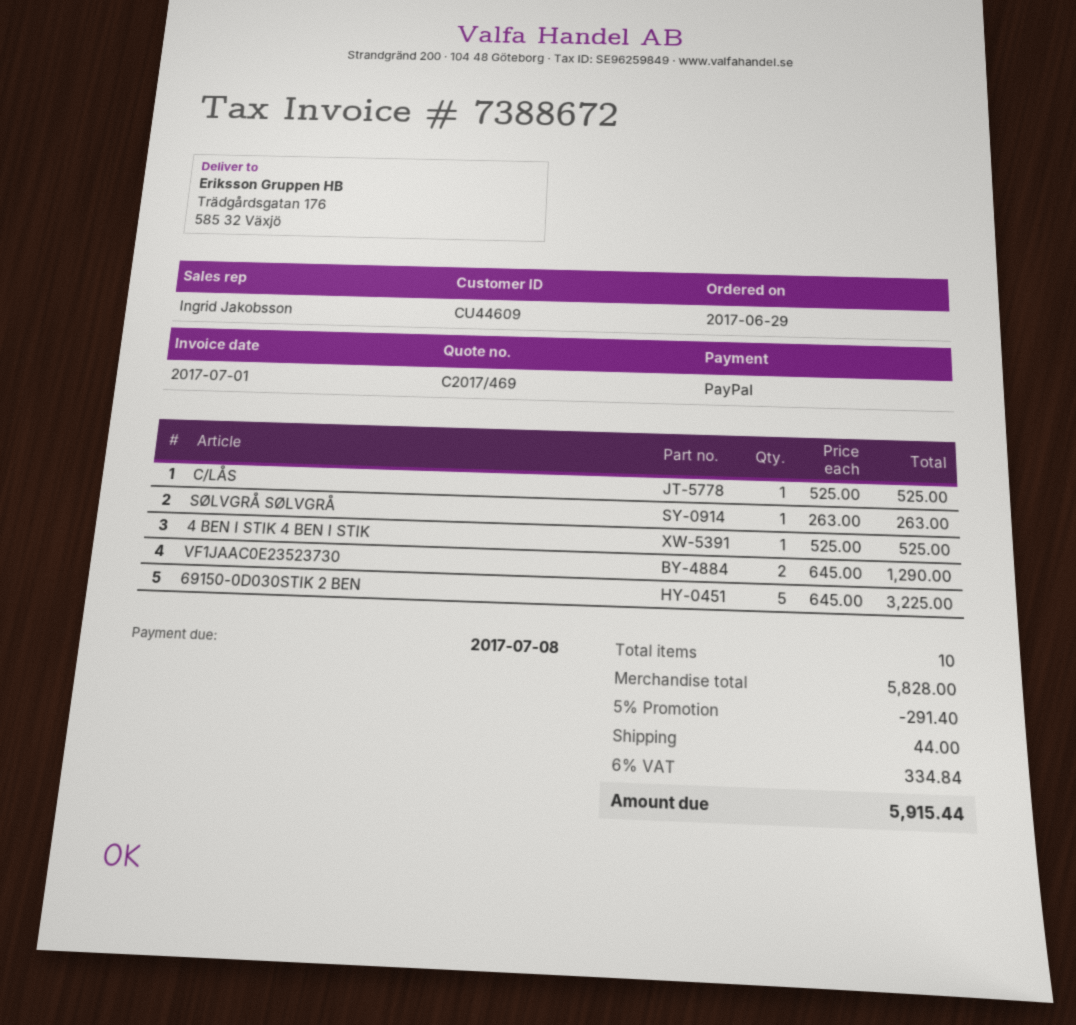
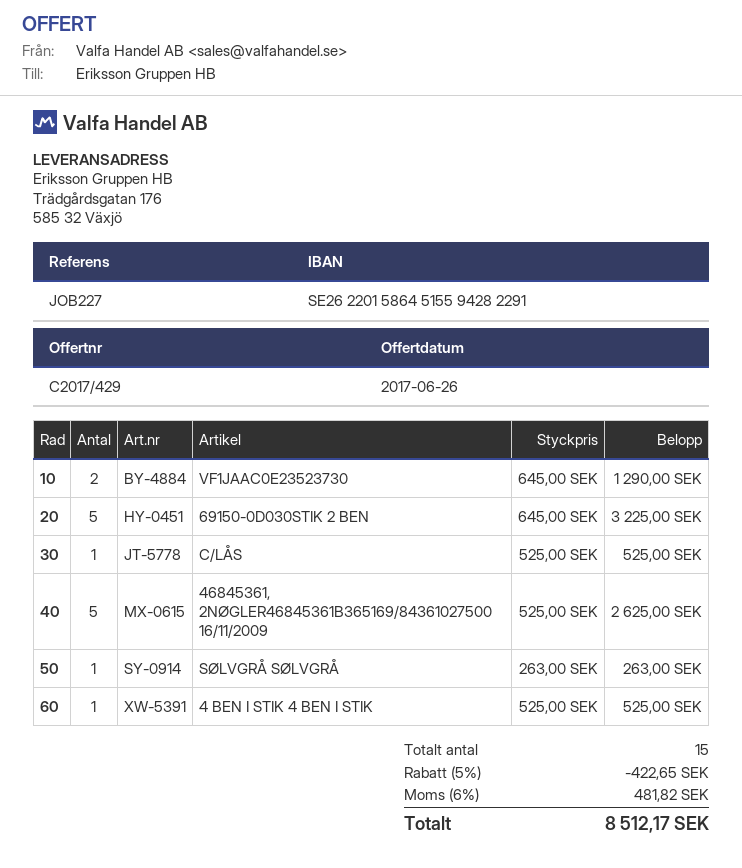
quote number: C2017/469 -> C2017/429
46845361, 2NØGLER46845361B365169/84361027500 16/11/2009: none -> 5 x 525.00 = 2625.00
total quantity: 10 -> 15
discount: 5% = 291.40 -> 5% = 422.65
shipping: 44.00 -> none
tax: 6% = 334.84 -> 6% = 481.82
total: 5915.44 -> 8512.17

